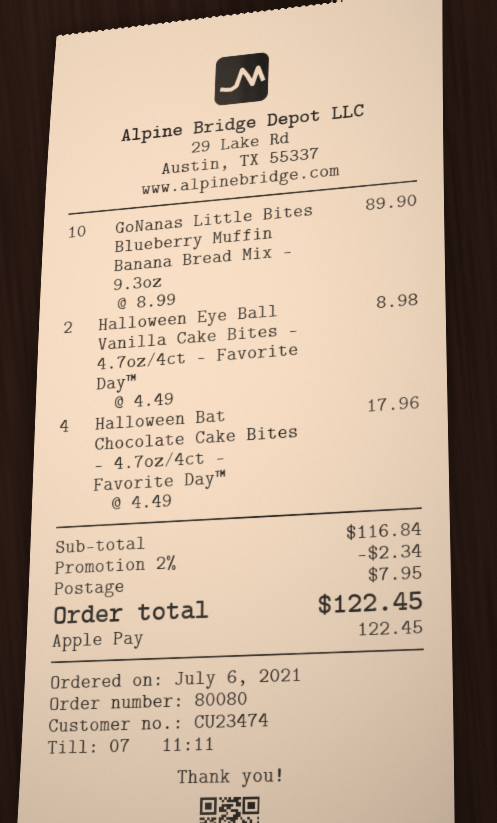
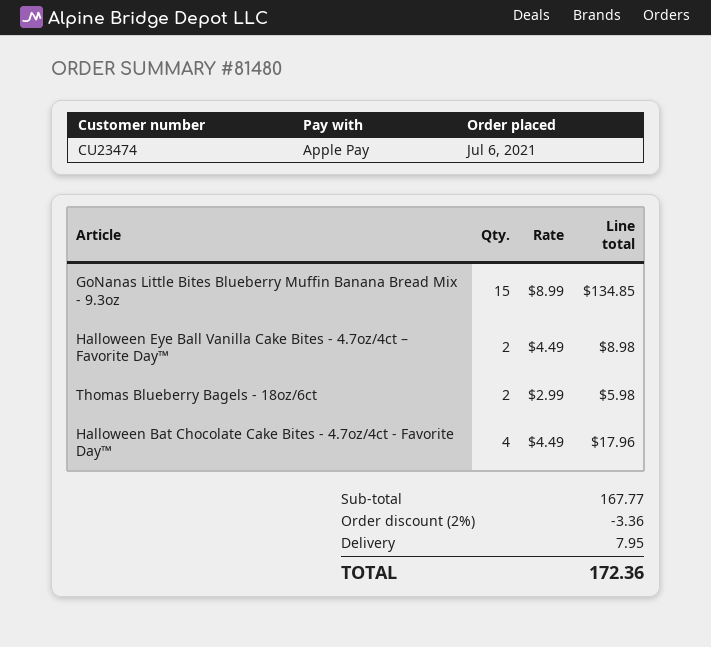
order number: 80080 -> 81480
GoNanas Little Bites Blueberry Muffin Banana Bread Mix - 9.3oz: 10 x 8.99 = 89.90 -> 15 x 8.99 = 134.85
Thomas Blueberry Bagels - 18oz/6ct: none -> 2 x 2.99 = 5.98
subtotal: 116.84 -> 167.77
discount: 2% = 2.34 -> 2% = 3.36
total: 122.45 -> 172.36

